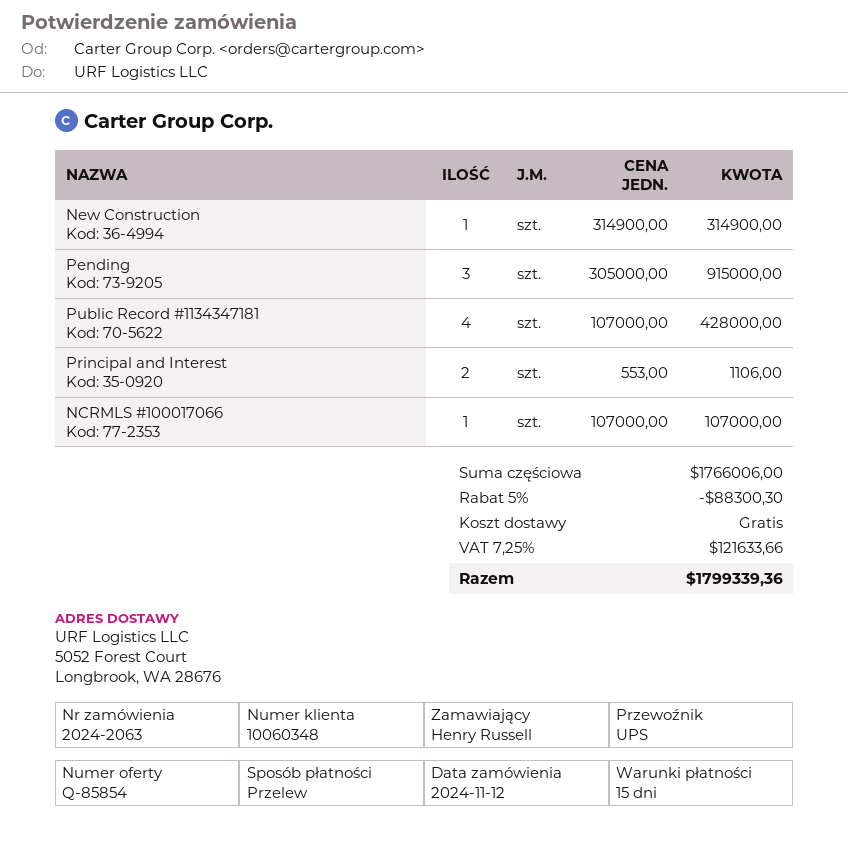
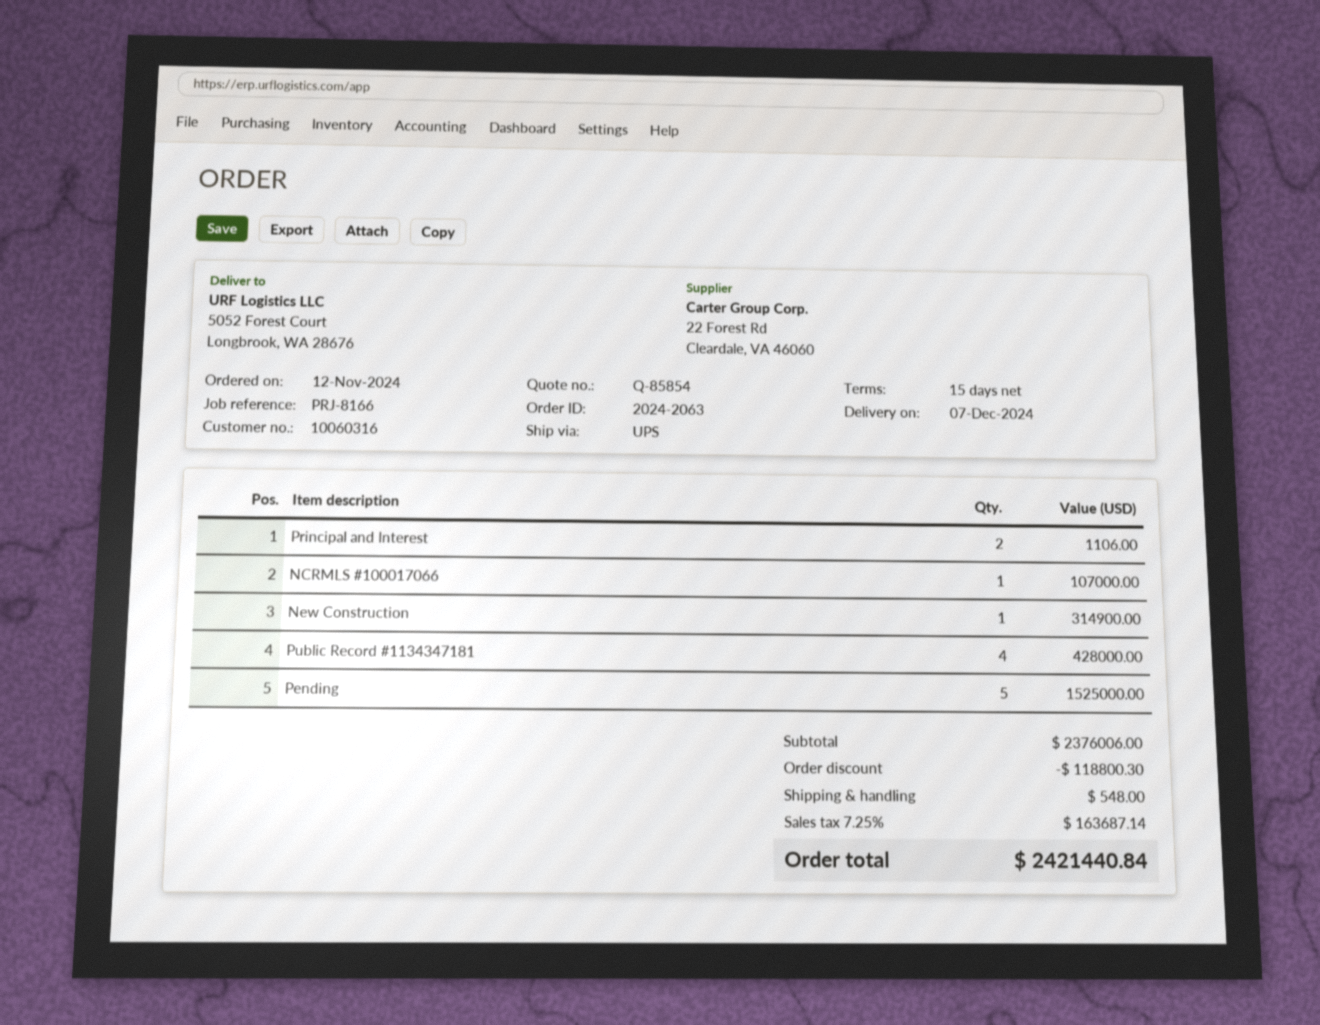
customer number: 10060348 -> 10060316
Pending: 3 for 915000.00 -> 5 for 1525000.00
subtotal: 1766006.00 -> 2376006.00
discount: 88300.30 -> 118800.30
shipping: 0.00 -> 548.00
tax: 7.25% = 121633.66 -> 7.25% = 163687.14
total: 1799339.36 -> 2421440.84

